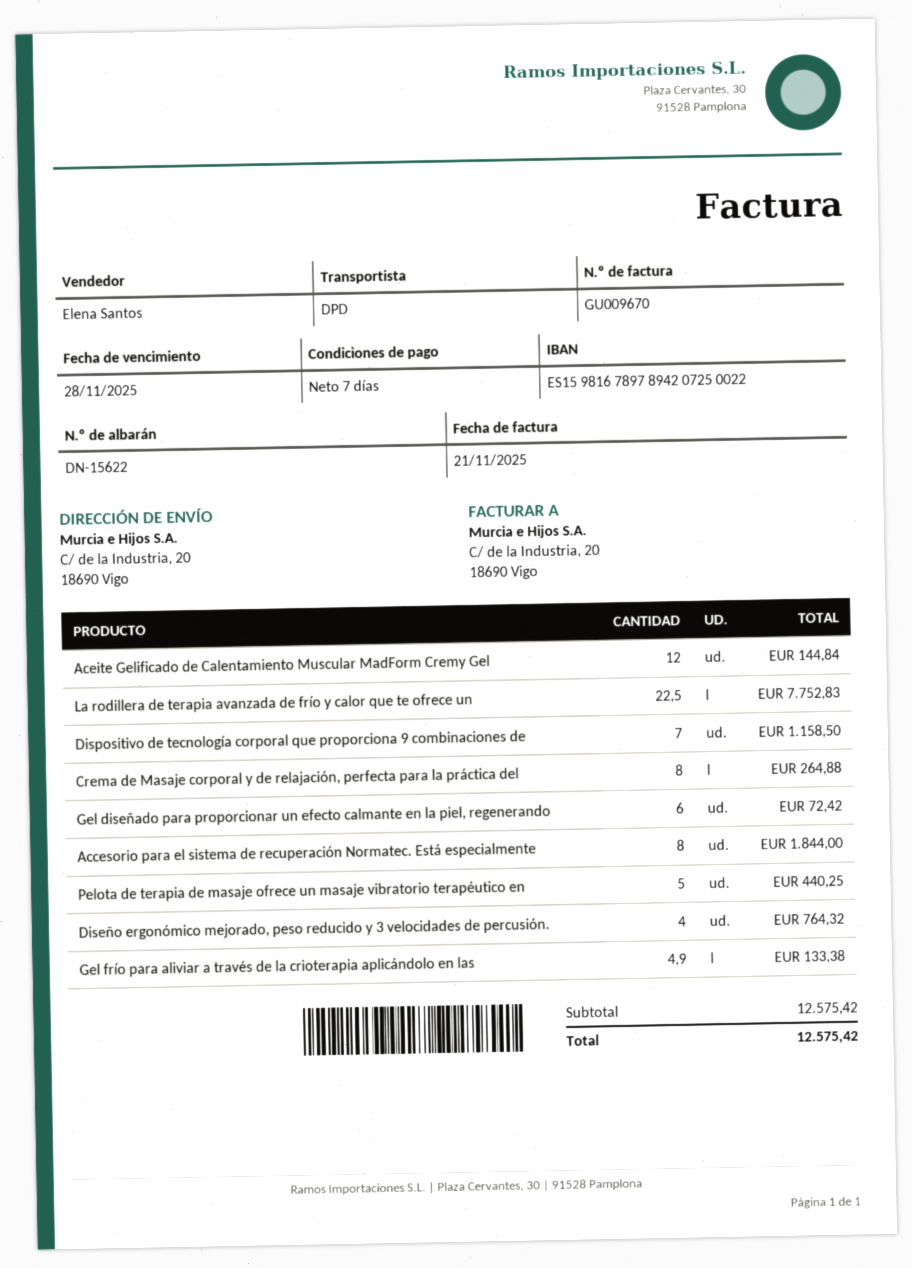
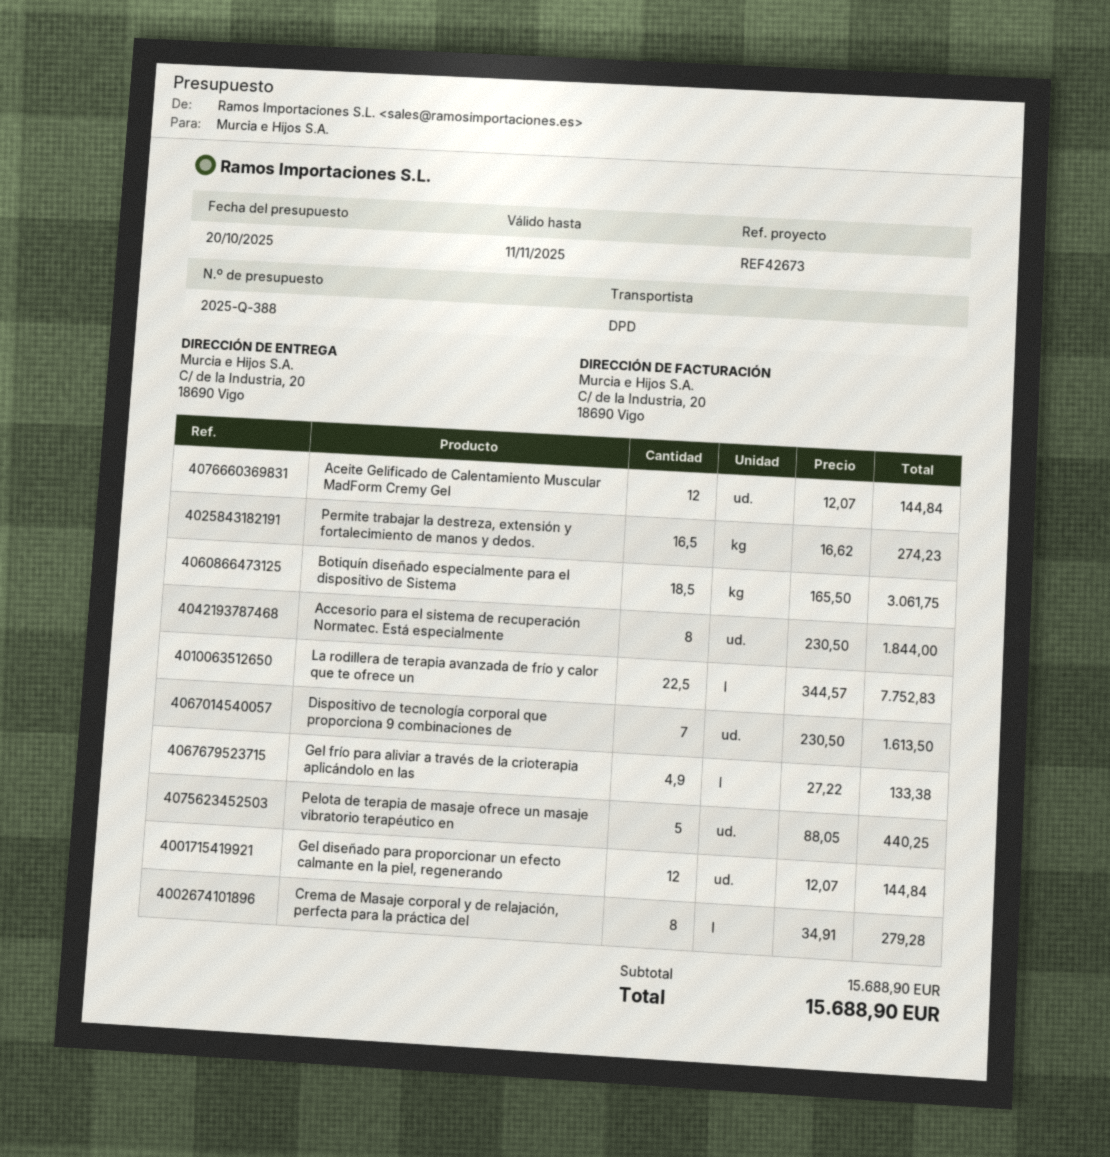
Dispositivo de tecnología corporal que proporciona 9 combinaciones de: 7 for 1158.50 -> 7 for 1613.50
Crema de Masaje corporal y de relajación, perfecta para la práctica del: 8 for 264.88 -> 8 for 279.28
Gel diseñado para proporcionar un efecto calmante en la piel, regenerando: 6 for 72.42 -> 12 for 144.84
Diseño ergonómico mejorado, peso reducido y 3 velocidades de percusión.: 4 for 764.32 -> none
Permite trabajar la destreza, extensión y fortalecimiento de manos y dedos.: none -> 16.5 for 274.23
Botiquín diseñado especialmente para el dispositivo de Sistema: none -> 18.5 for 3061.75
subtotal: 12575.42 -> 15688.90
total: 12575.42 -> 15688.90

